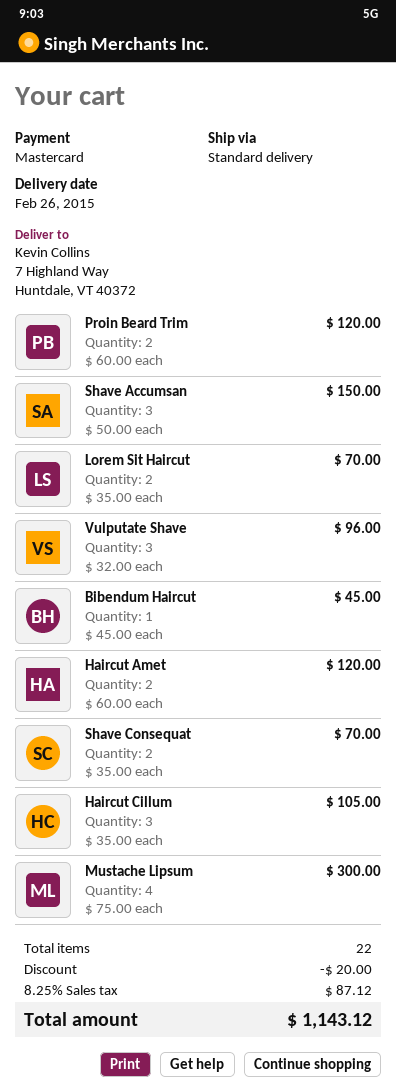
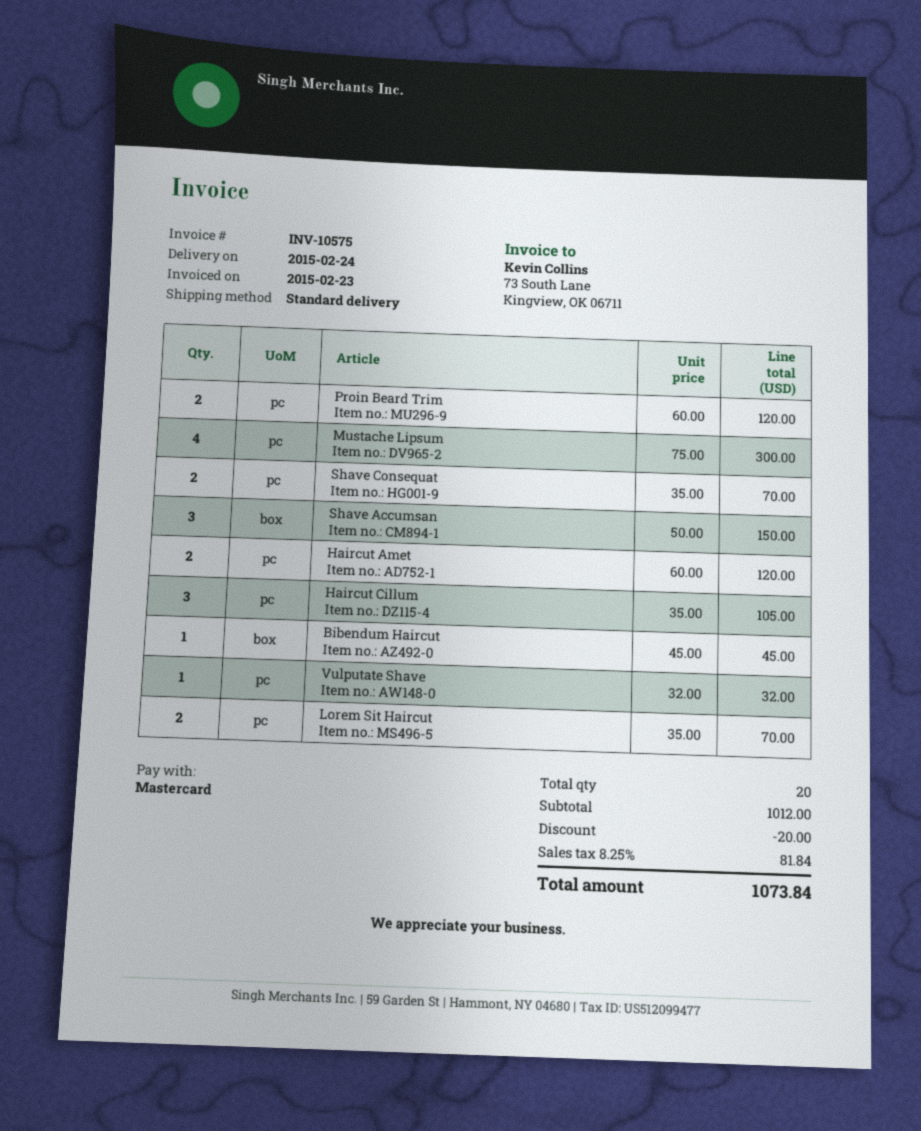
delivery date: 2015-02-26 -> 2015-02-24
Vulputate Shave: 3 x 32.00 = 96.00 -> 1 x 32.00 = 32.00
total quantity: 22 -> 20
tax: 8.25% = 87.12 -> 8.25% = 81.84
total: 1143.12 -> 1073.84

